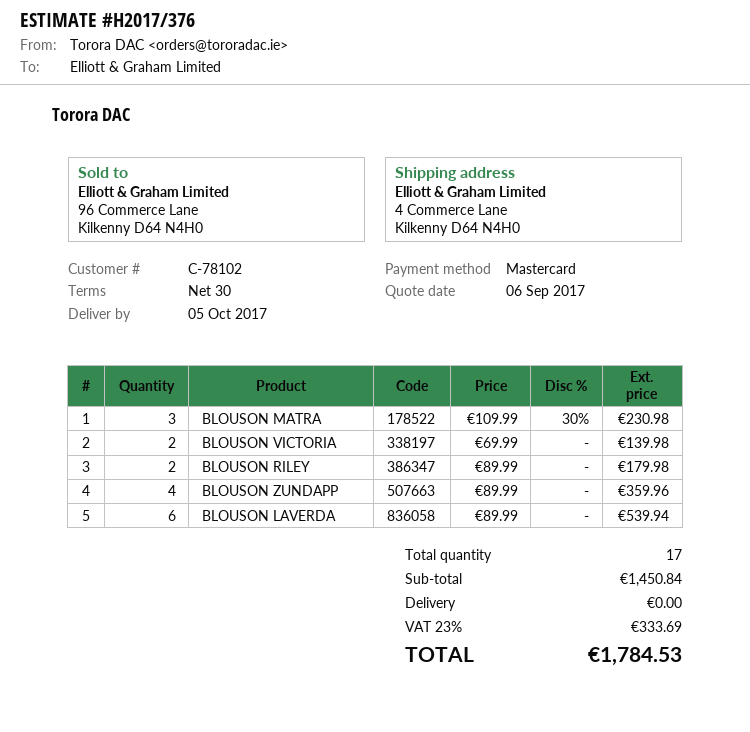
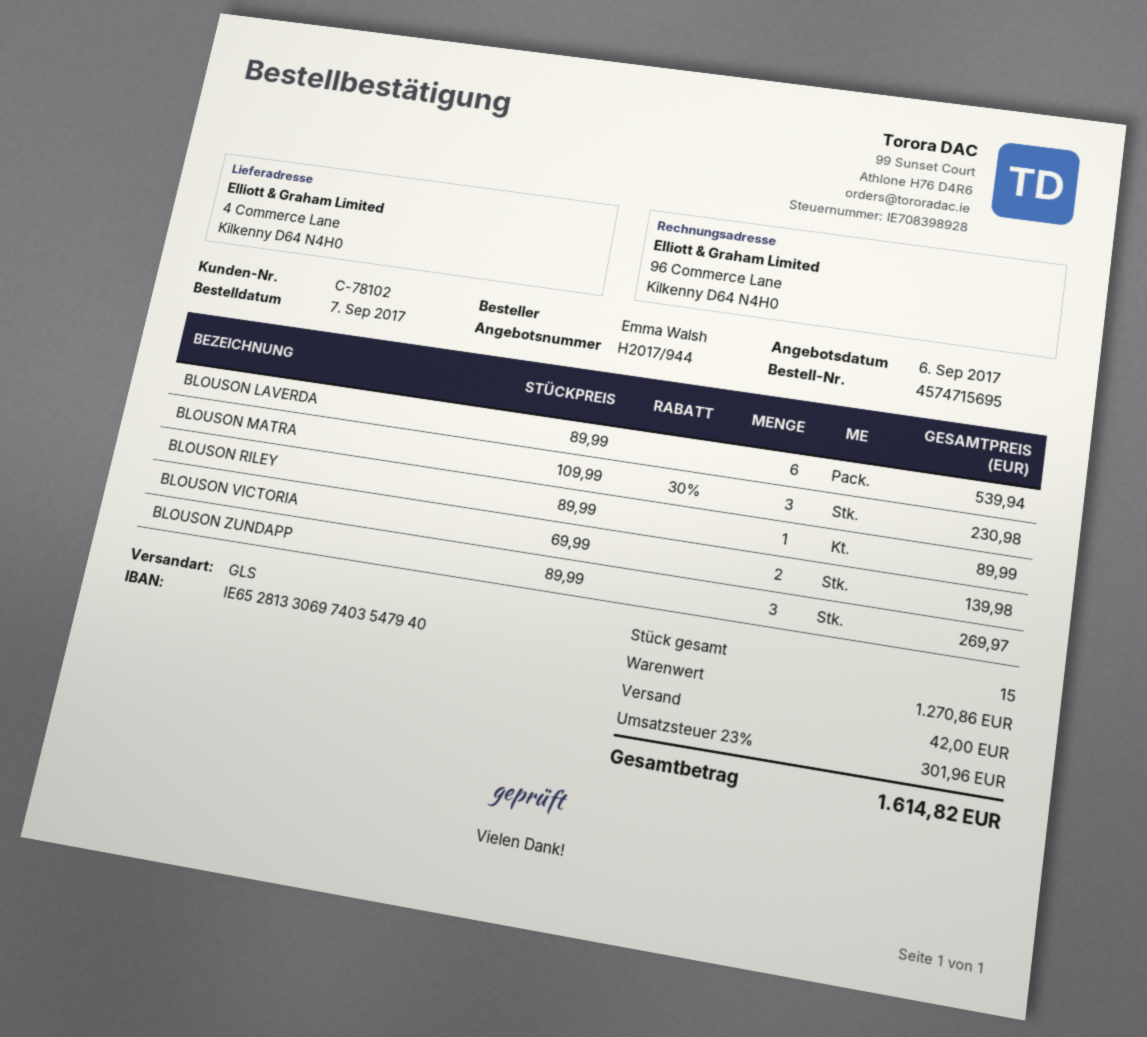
quote number: H2017/376 -> H2017/944
BLOUSON RILEY: 2 x 89.99 = 179.98 -> 1 x 89.99 = 89.99
BLOUSON ZUNDAPP: 4 x 89.99 = 359.96 -> 3 x 89.99 = 269.97
total quantity: 17 -> 15
subtotal: 1450.84 -> 1270.86
shipping: 0.00 -> 42.00
tax: 23% = 333.69 -> 23% = 301.96
total: 1784.53 -> 1614.82

